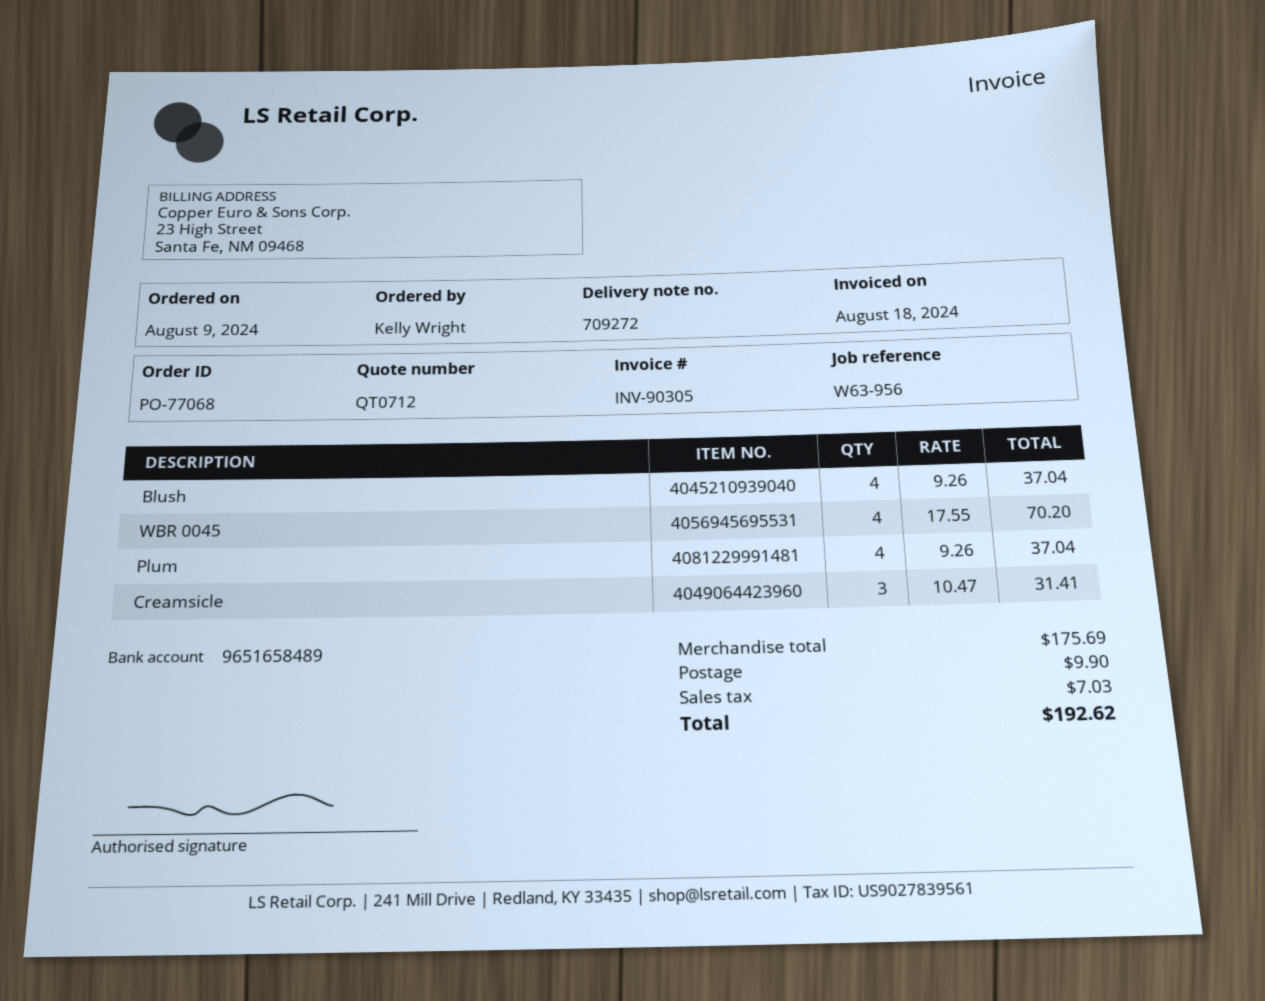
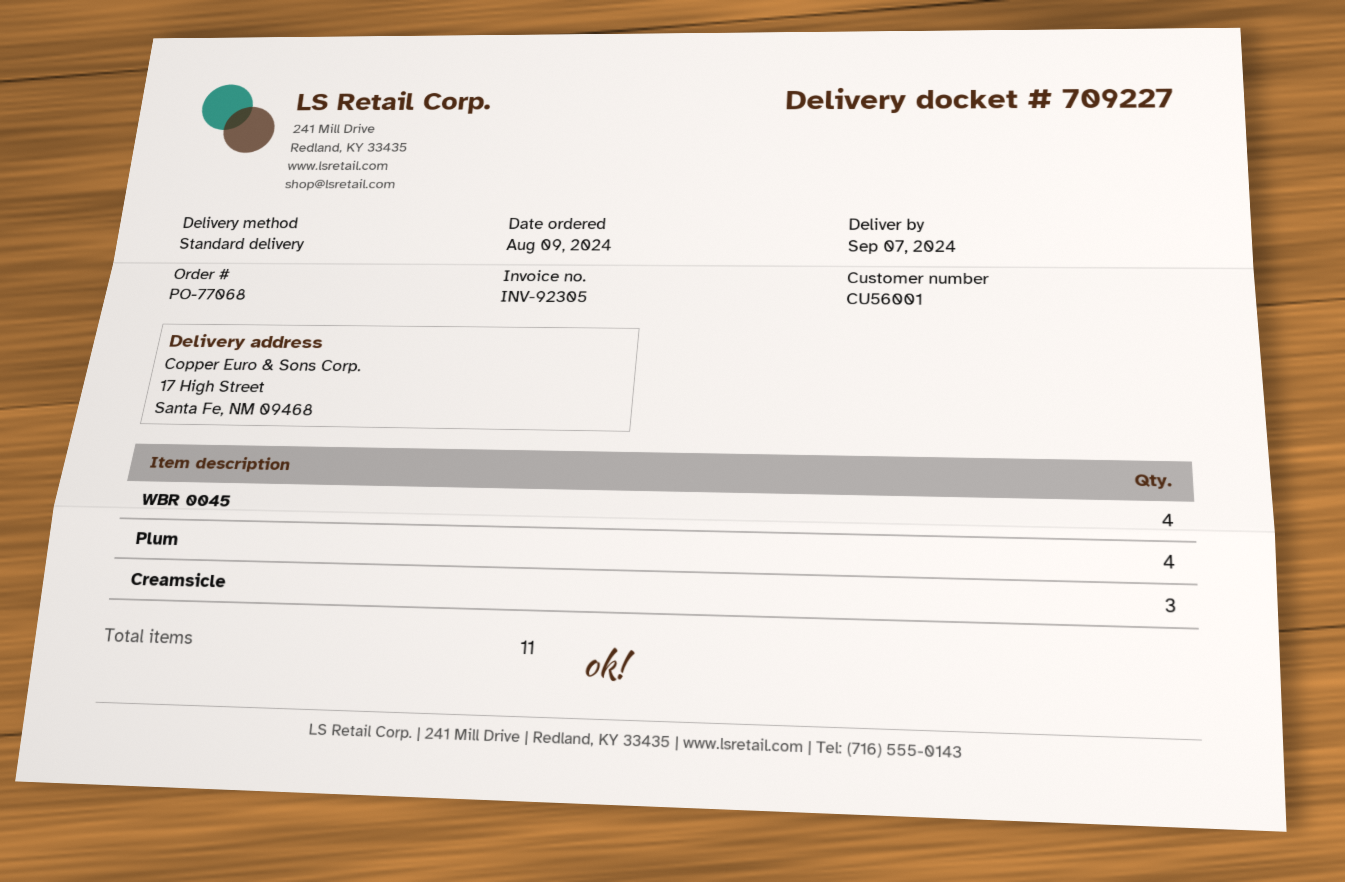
delivery note number: 709272 -> 709227
invoice number: INV-90305 -> INV-92305
Blush: 4 -> none

